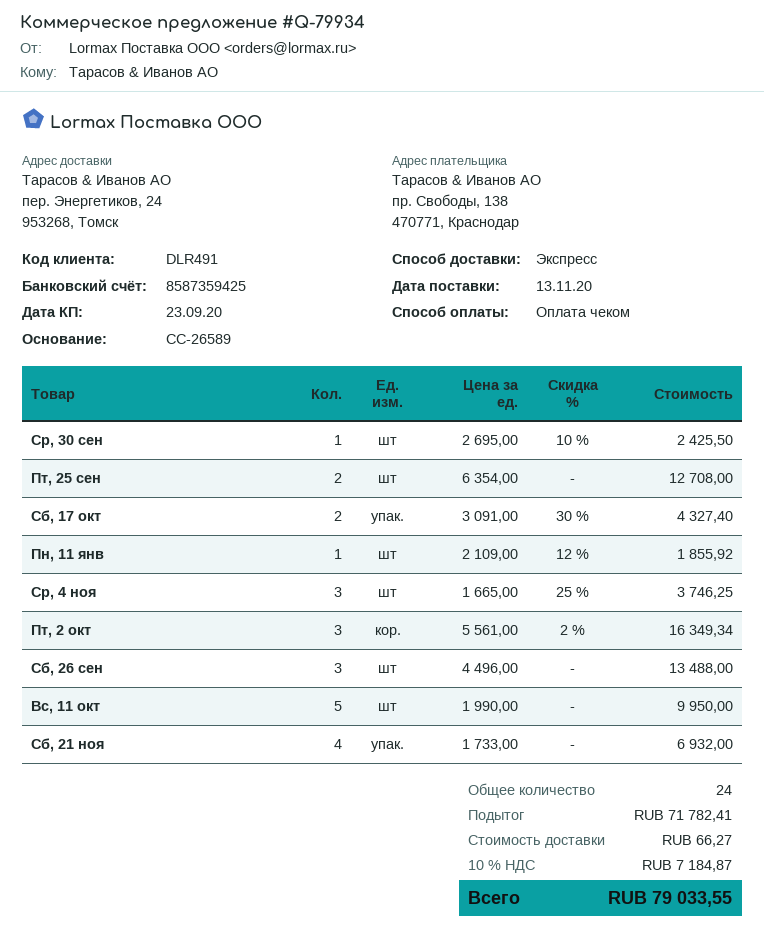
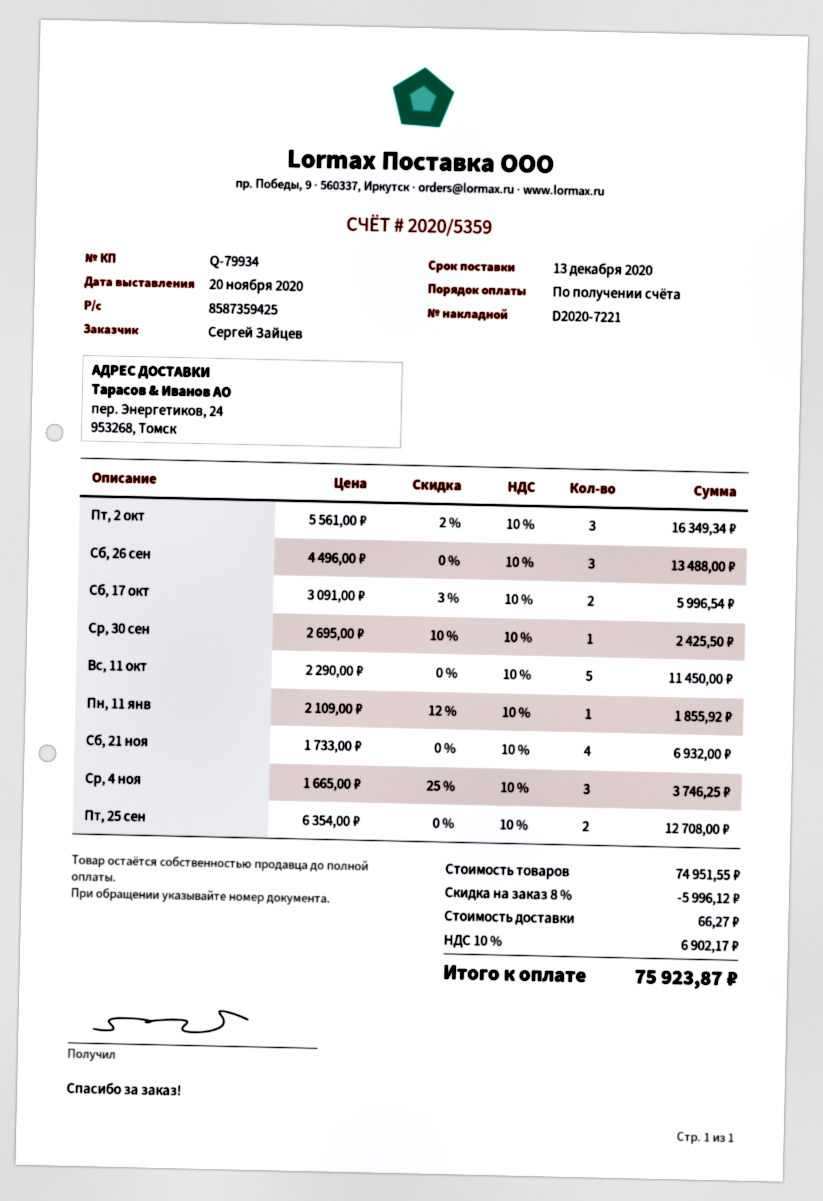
delivery date: 2020-11-13 -> 2020-12-13
Сб, 17 окт: 2 x 3091.00 - 30% = 4327.40 -> 2 x 3091.00 - 3% = 5996.54
Вс, 11 окт: 5 x 1990.00 = 9950.00 -> 5 x 2290.00 = 11450.00
subtotal: 71782.41 -> 74951.55
discount: none -> 8% = 5996.12
tax: 10% = 7184.87 -> 10% = 6902.17
total: 79033.55 -> 75923.87

